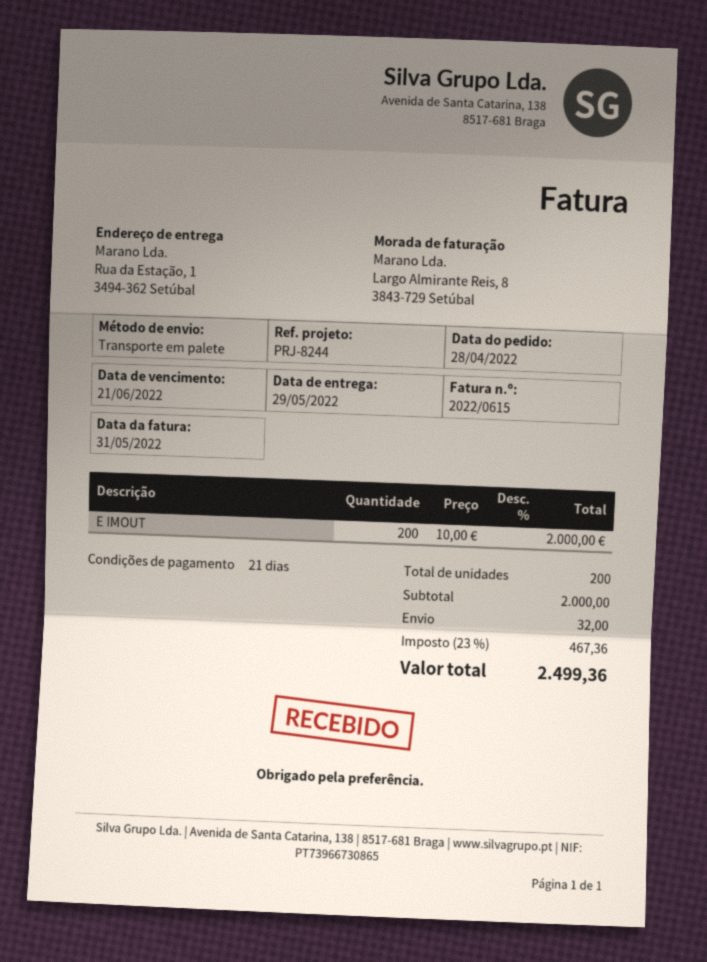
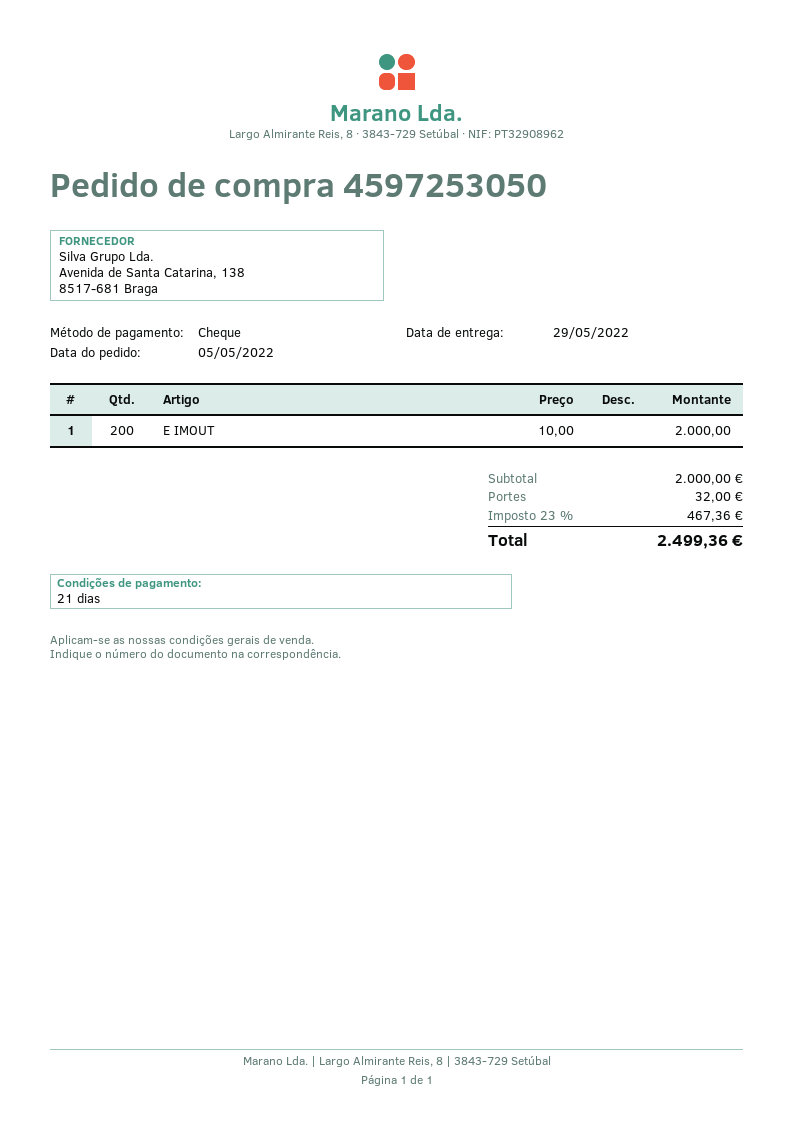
order date: 2022-04-28 -> 2022-05-05

